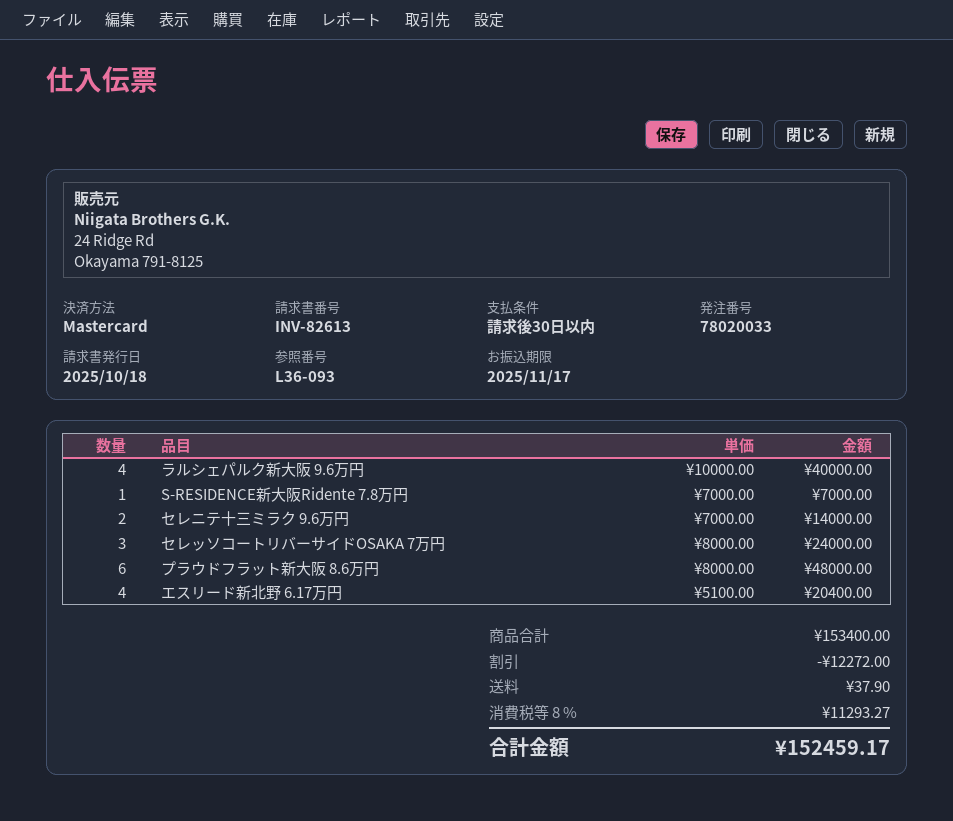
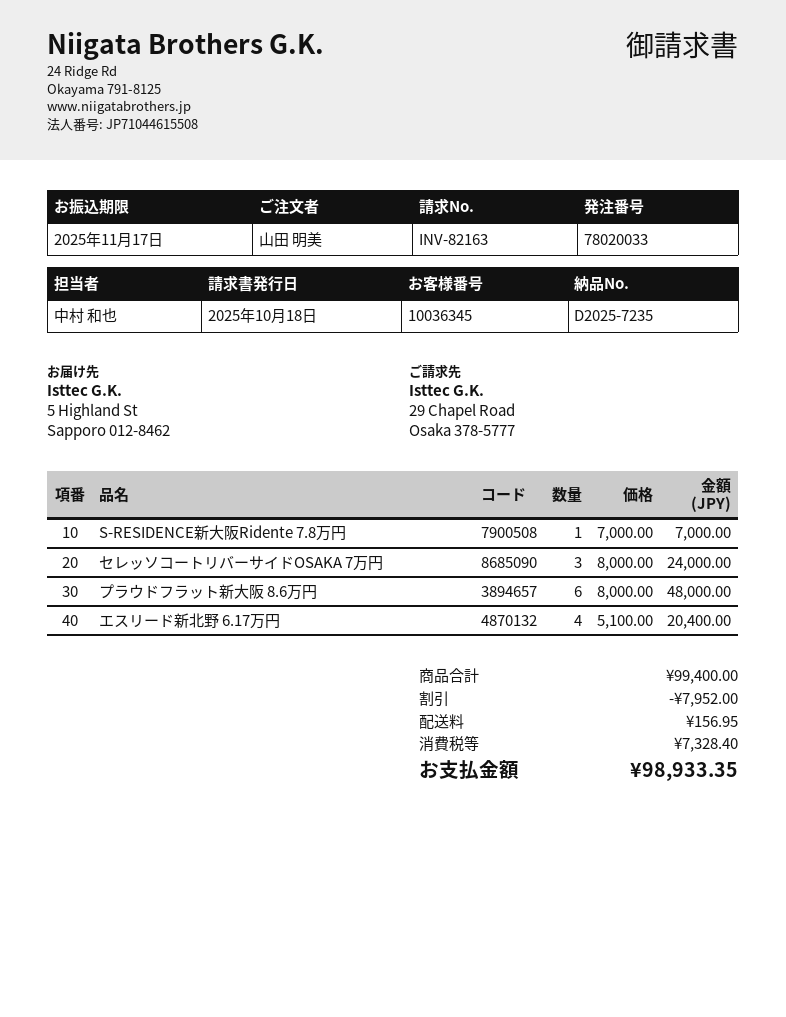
invoice number: INV-82613 -> INV-82163
ラルシェパルク新大阪 9.6万円: 4 x 10000.00 = 40000.00 -> none
セレニテ十三ミラク 9.6万円: 2 x 7000.00 = 14000.00 -> none
subtotal: 153400.00 -> 99400.00
discount: 12272.00 -> 7952.00
shipping: 37.90 -> 156.95
tax: 11293.27 -> 7328.40
total: 152459.17 -> 98933.35

